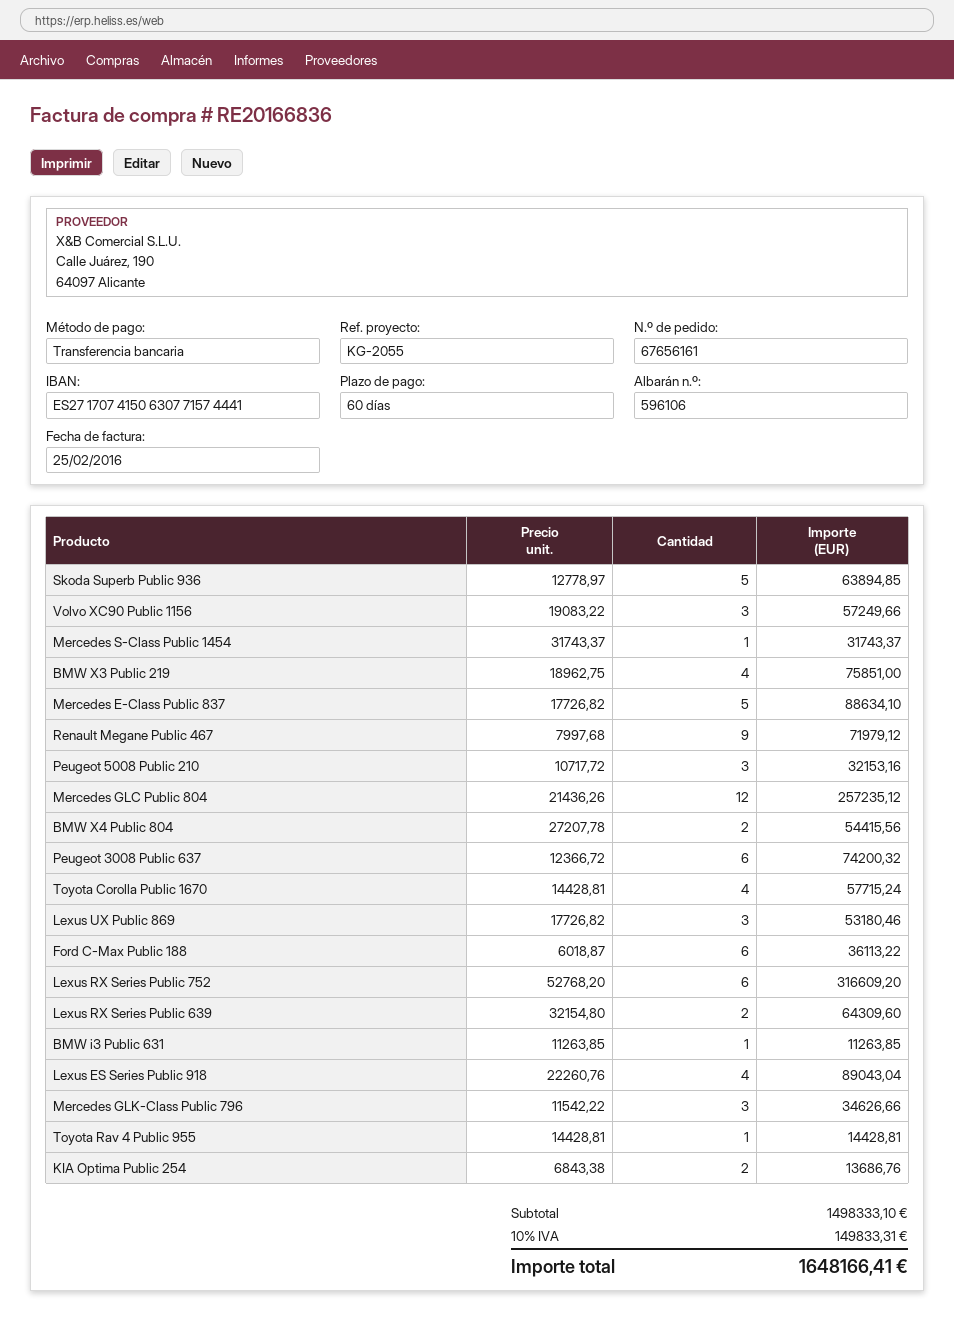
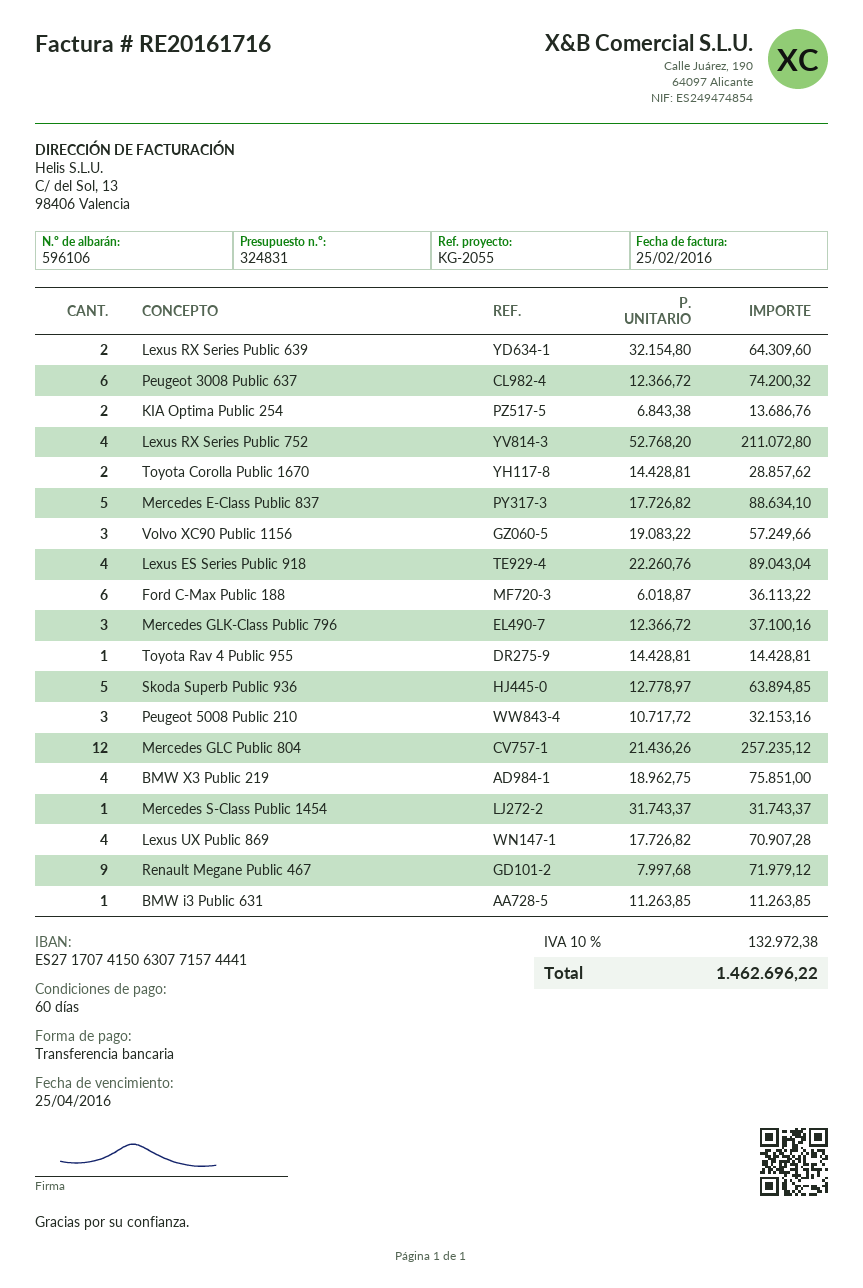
invoice number: RE20166836 -> RE20161716
BMW X4 Public 804: 2 x 27207.78 = 54415.56 -> none
Toyota Corolla Public 1670: 4 x 14428.81 = 57715.24 -> 2 x 14428.81 = 28857.62
Lexus UX Public 869: 3 x 17726.82 = 53180.46 -> 4 x 17726.82 = 70907.28
Lexus RX Series Public 752: 6 x 52768.20 = 316609.20 -> 4 x 52768.20 = 211072.80
Mercedes GLK-Class Public 796: 3 x 11542.22 = 34626.66 -> 3 x 12366.72 = 37100.16
tax: 10% = 149833.31 -> 10% = 132972.38
total: 1648166.41 -> 1462696.22

